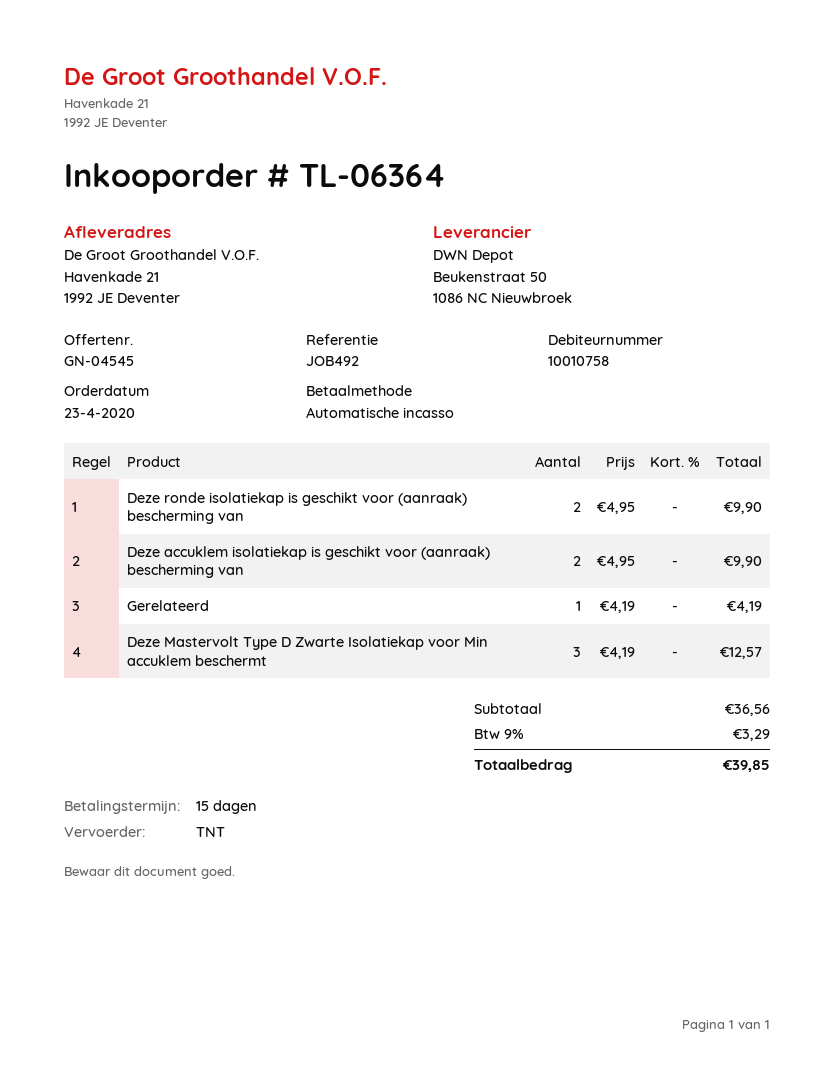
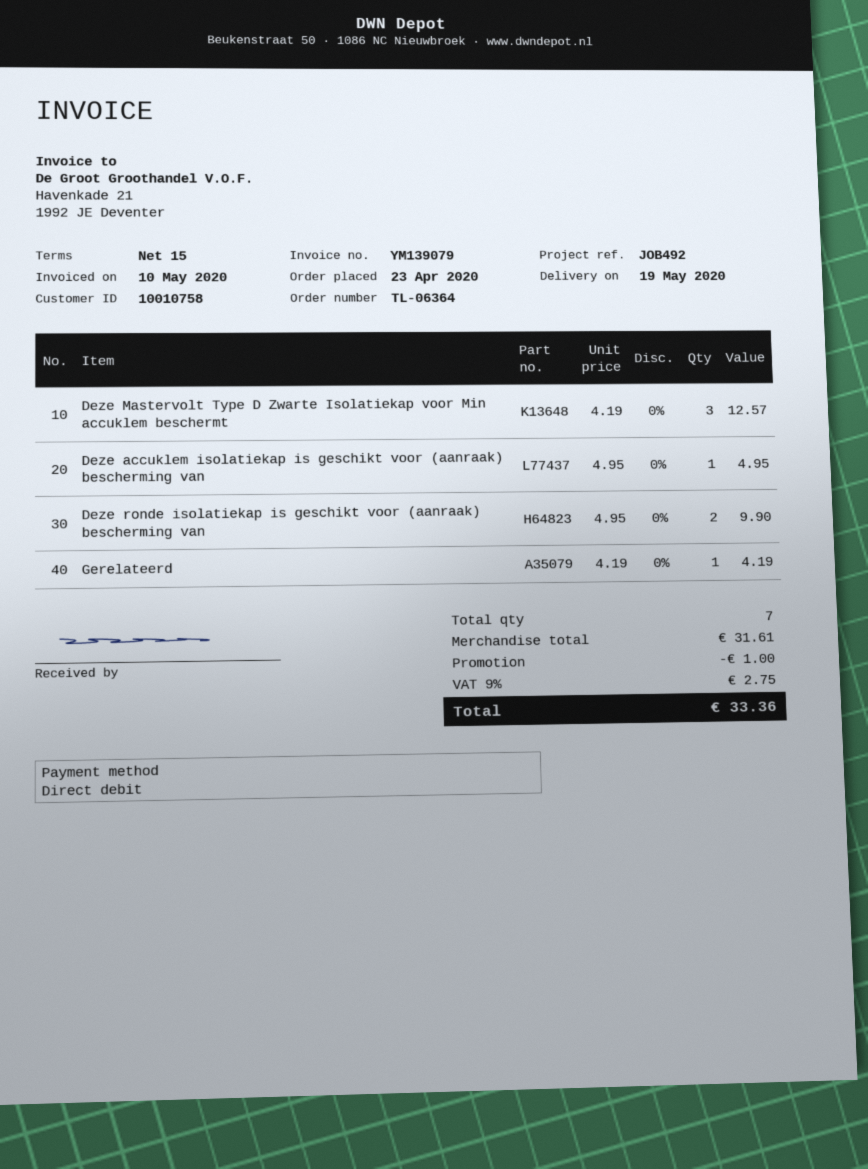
Deze accuklem isolatiekap is geschikt voor (aanraak) bescherming van: 2 x 4.95 = 9.90 -> 1 x 4.95 = 4.95
subtotal: 36.56 -> 31.61
discount: none -> 1.00
tax: 9% = 3.29 -> 9% = 2.75
total: 39.85 -> 33.36

